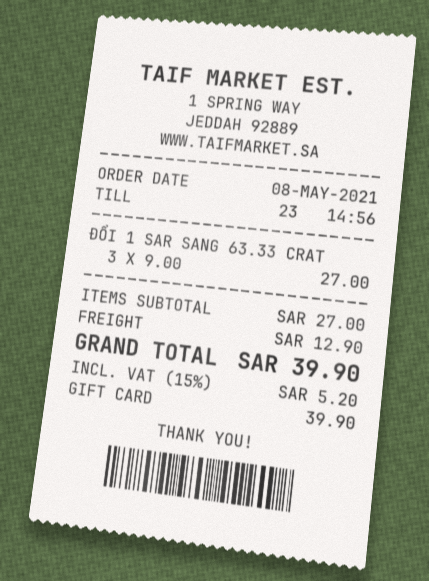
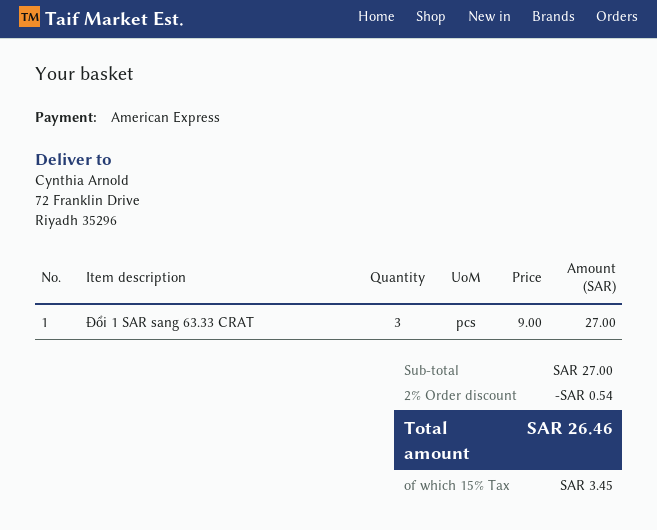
payment method: gift card -> American Express
discount: none -> 2% = 0.54
shipping: 12.90 -> none
tax: 15% = 5.20 -> 15% = 3.45
total: 39.90 -> 26.46

